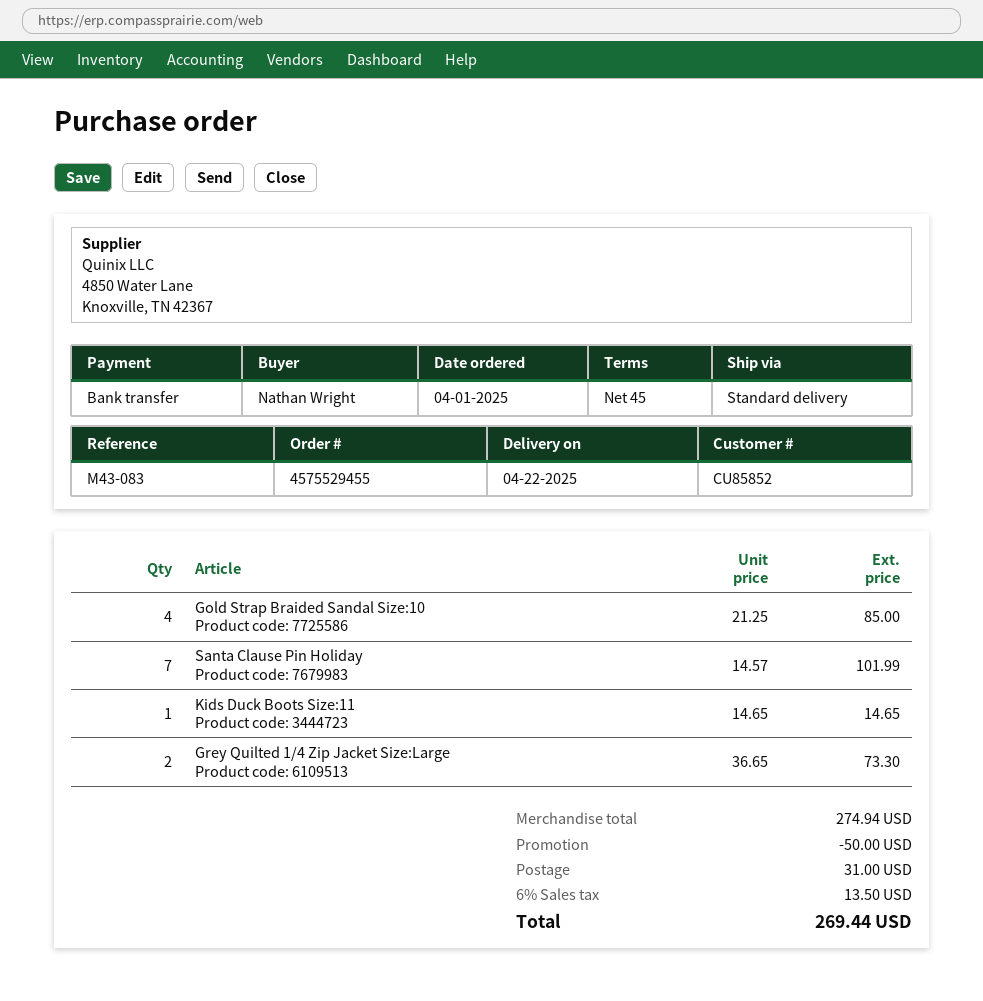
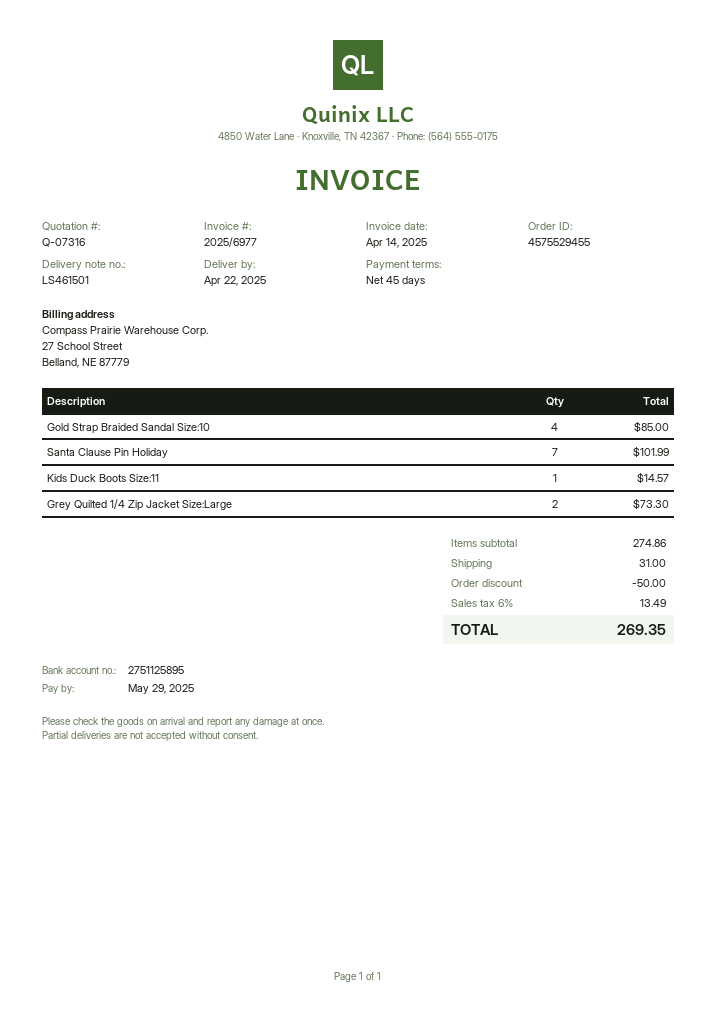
Kids Duck Boots Size:11: 1 for 14.65 -> 1 for 14.57
subtotal: 274.94 -> 274.86
tax: 6% = 13.50 -> 6% = 13.49
total: 269.44 -> 269.35

